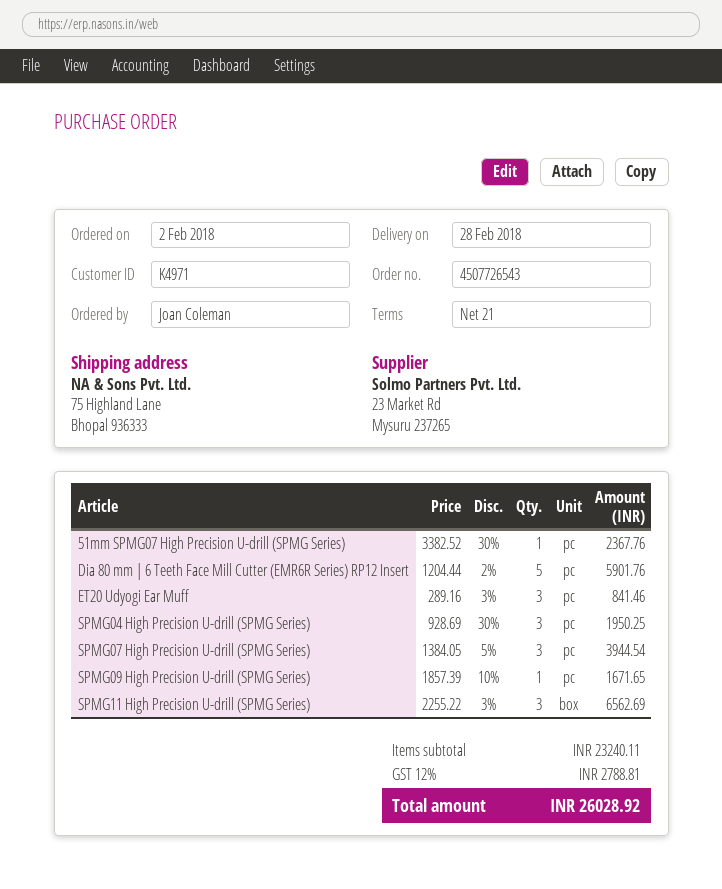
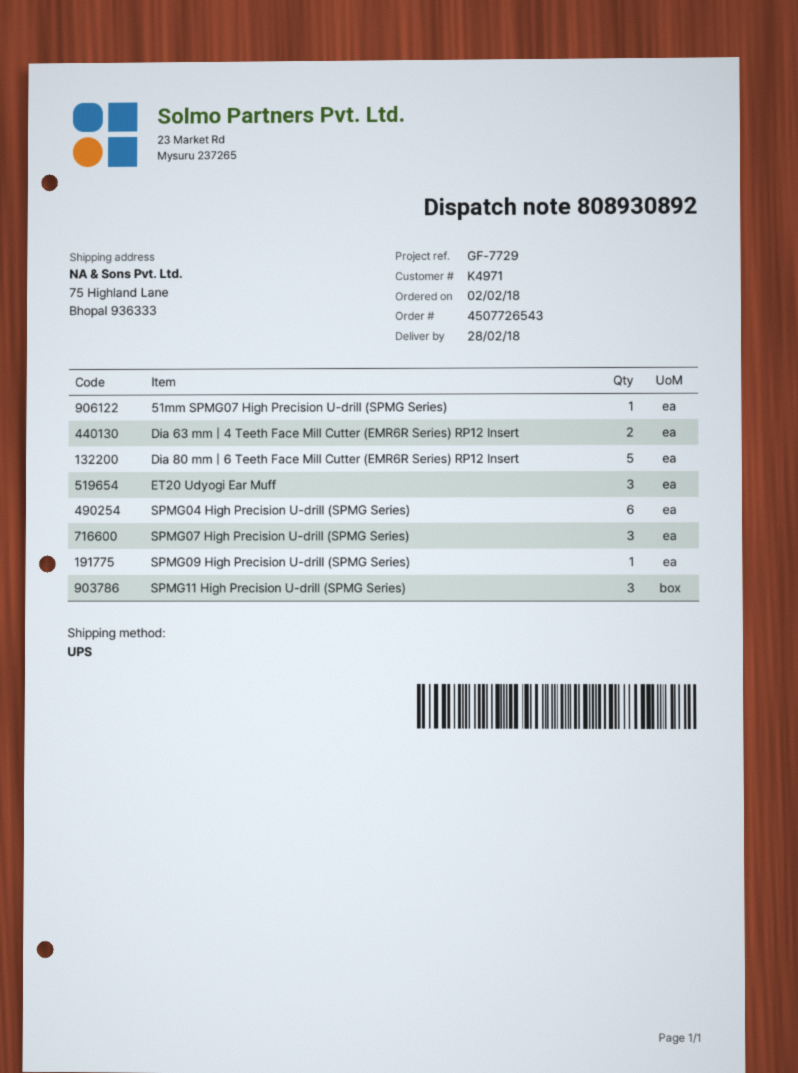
SPMG04 High Precision U-drill (SPMG Series): 3 -> 6
Dia 63 mm | 4 Teeth Face Mill Cutter (EMR6R Series) RP12 Insert: none -> 2

